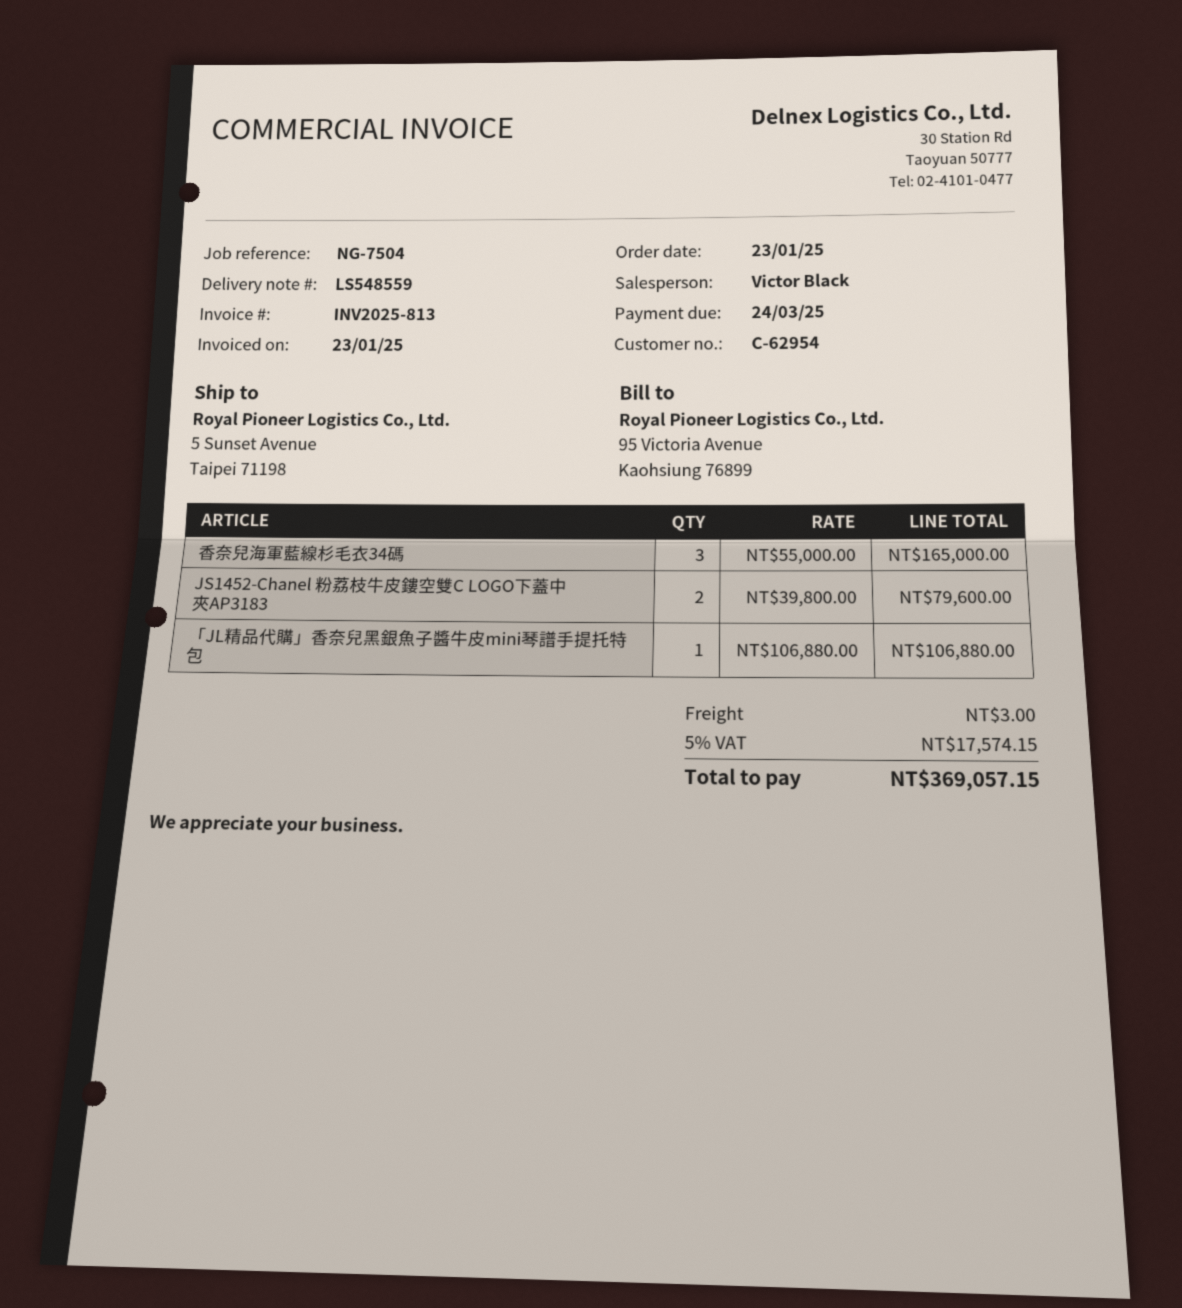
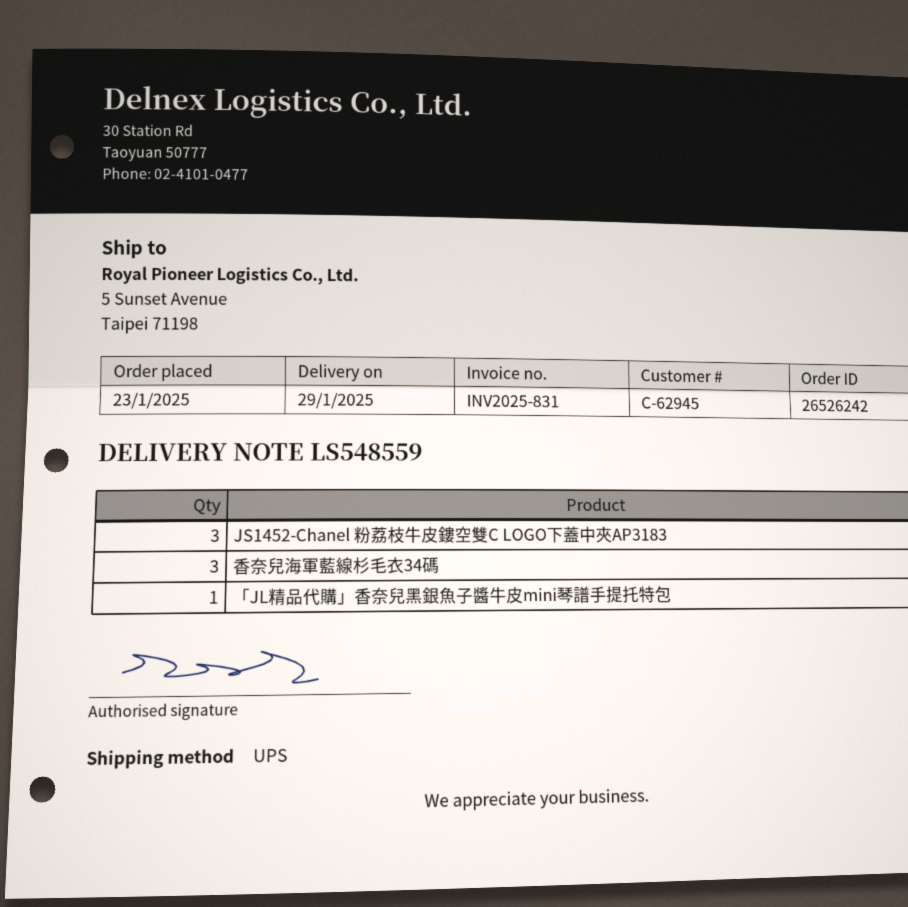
invoice number: INV2025-813 -> INV2025-831
customer number: C-62954 -> C-62945
JS1452-Chanel 粉荔枝牛皮鏤空雙C LOGO下蓋中夾AP3183: 2 -> 3

